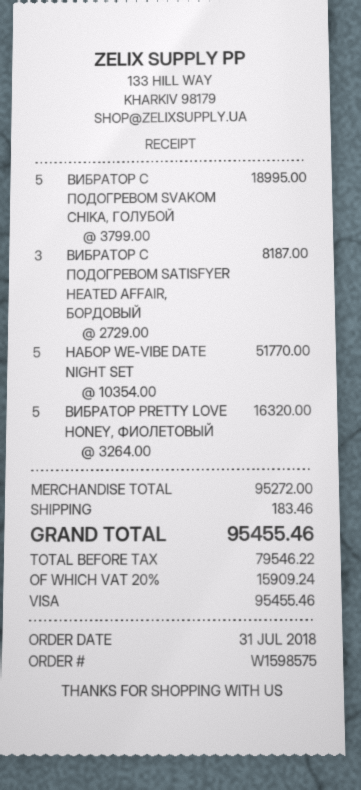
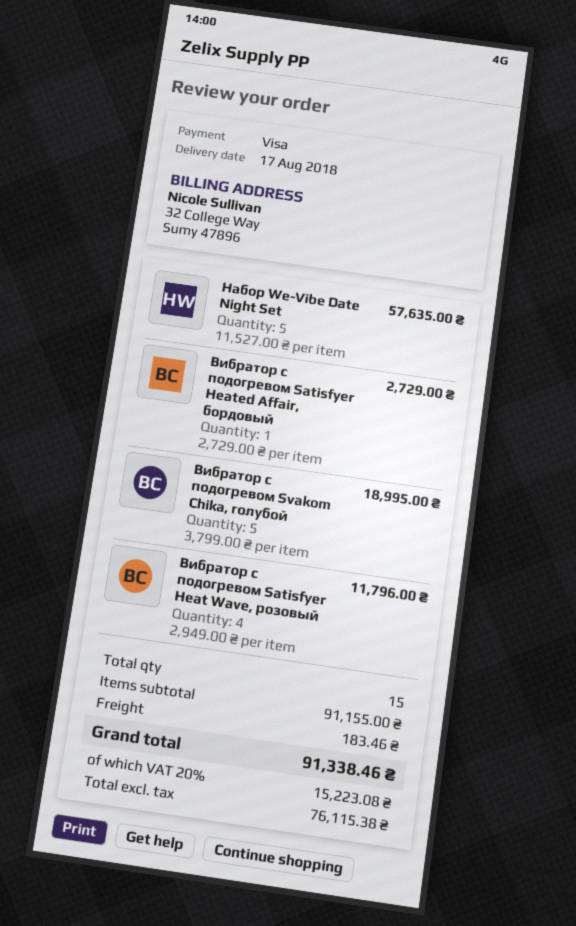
ВИБРАТОР С ПОДОГРЕВОМ SATISFYER HEATED AFFAIR, БОРДОВЫЙ: 3 x 2729.00 = 8187.00 -> 1 x 2729.00 = 2729.00
НАБОР WE-VIBE DATE NIGHT SET: 5 x 10354.00 = 51770.00 -> 5 x 11527.00 = 57635.00
ВИБРАТОР PRETTY LOVE HONEY, ФИОЛЕТОВЫЙ: 5 x 3264.00 = 16320.00 -> none
Вибратор с подогревом Satisfyer Heat Wave, розовый: none -> 4 x 2949.00 = 11796.00
subtotal: 95272.00 -> 91155.00
net: 79546.22 -> 76115.38
tax: 20% = 15909.24 -> 20% = 15223.08
total: 95455.46 -> 91338.46

